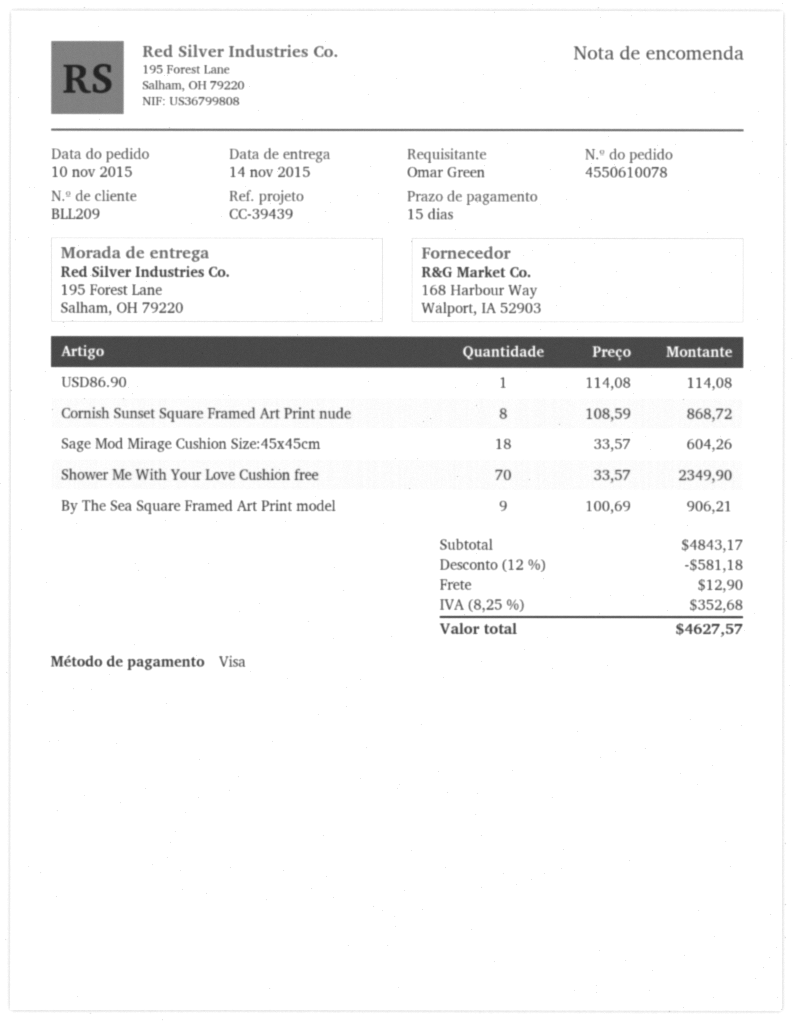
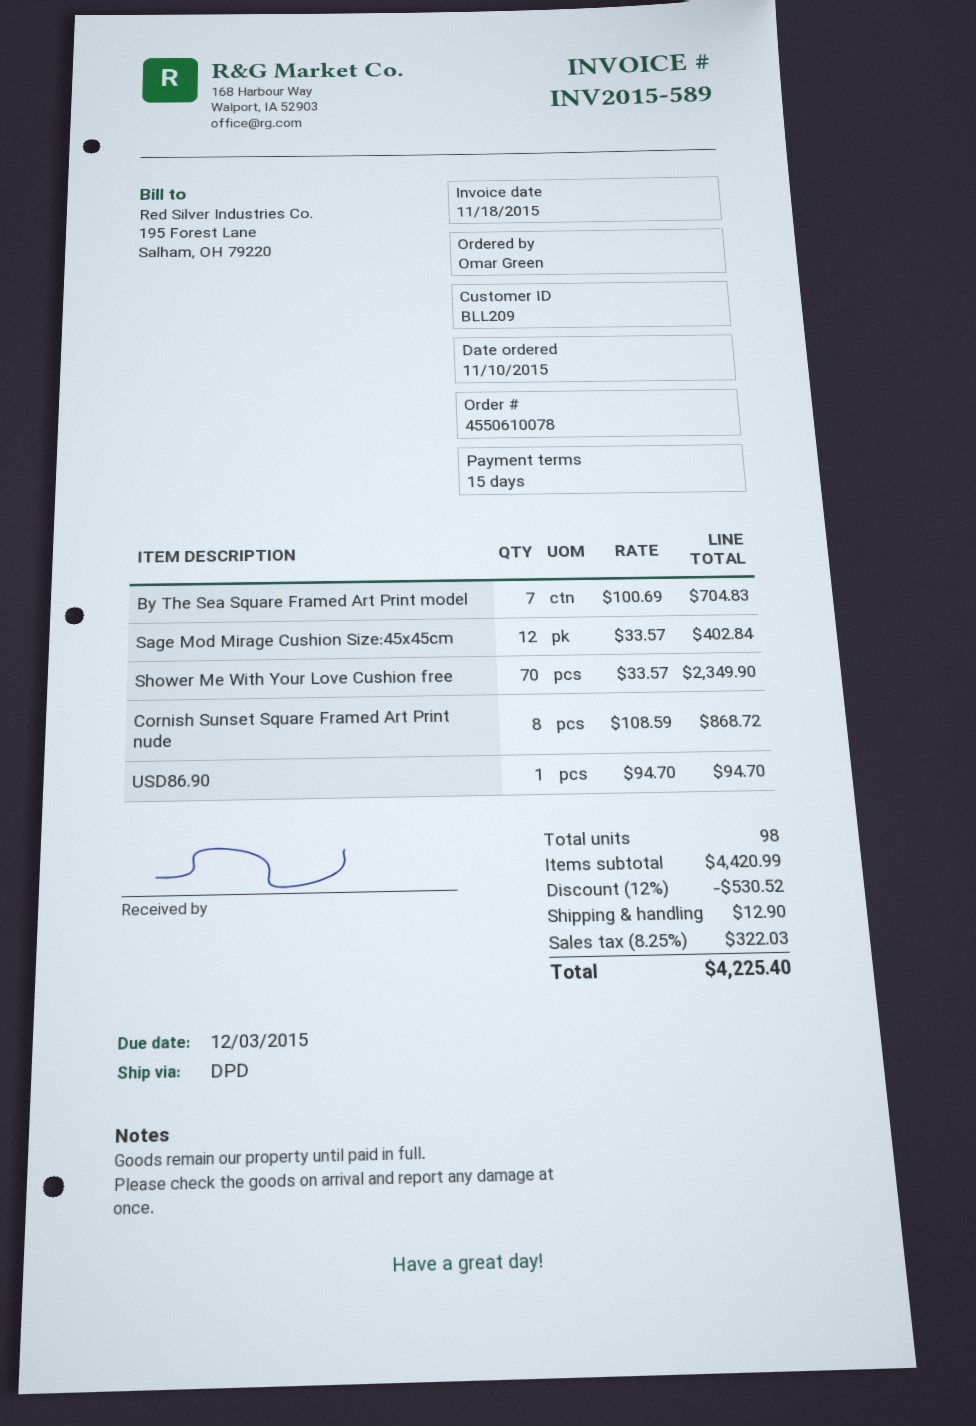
USD86.90: 1 x 114.08 = 114.08 -> 1 x 94.70 = 94.70
Sage Mod Mirage Cushion Size:45x45cm: 18 x 33.57 = 604.26 -> 12 x 33.57 = 402.84
By The Sea Square Framed Art Print model: 9 x 100.69 = 906.21 -> 7 x 100.69 = 704.83
subtotal: 4843.17 -> 4420.99
discount: 12% = 581.18 -> 12% = 530.52
tax: 8.25% = 352.68 -> 8.25% = 322.03
total: 4627.57 -> 4225.40

